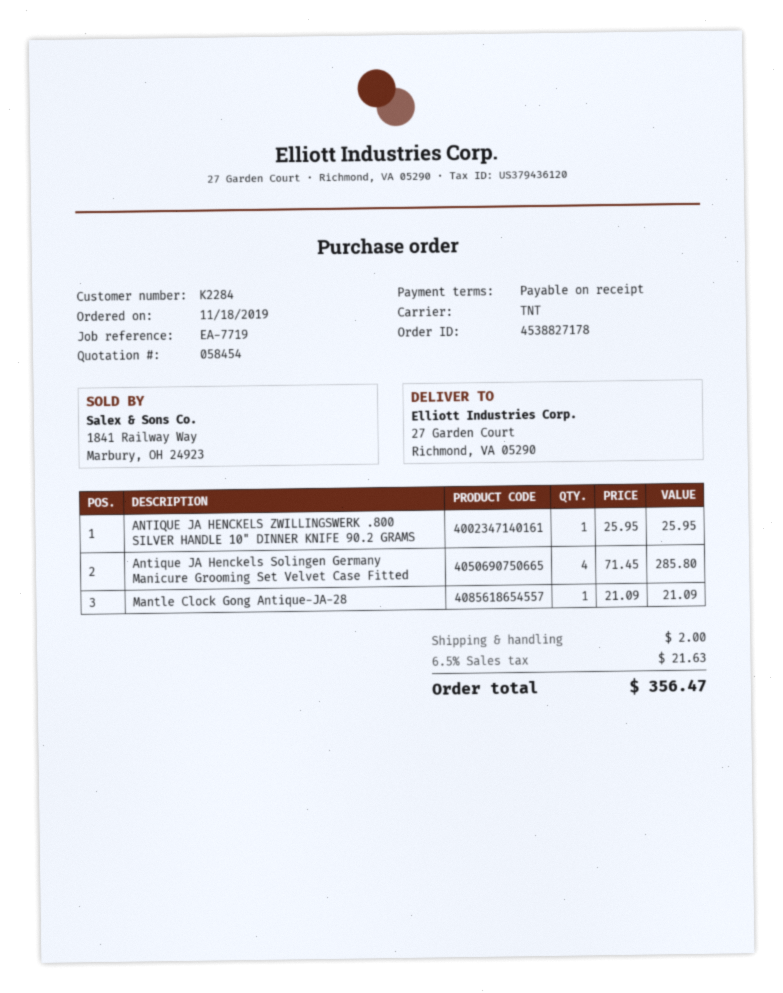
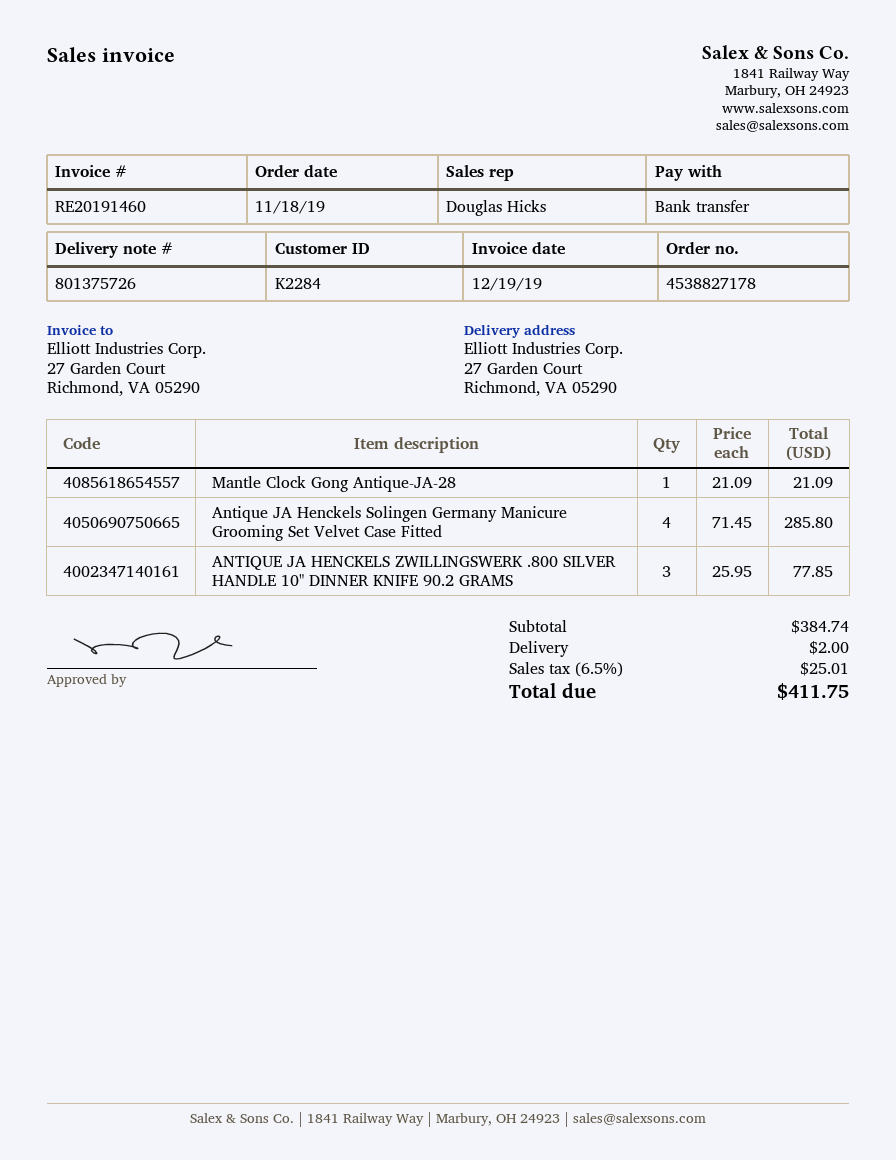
ANTIQUE JA HENCKELS ZWILLINGSWERK .800 SILVER HANDLE 10" DINNER KNIFE 90.2 GRAMS: 1 x 25.95 = 25.95 -> 3 x 25.95 = 77.85
tax: 6.5% = 21.63 -> 6.5% = 25.01
total: 356.47 -> 411.75

